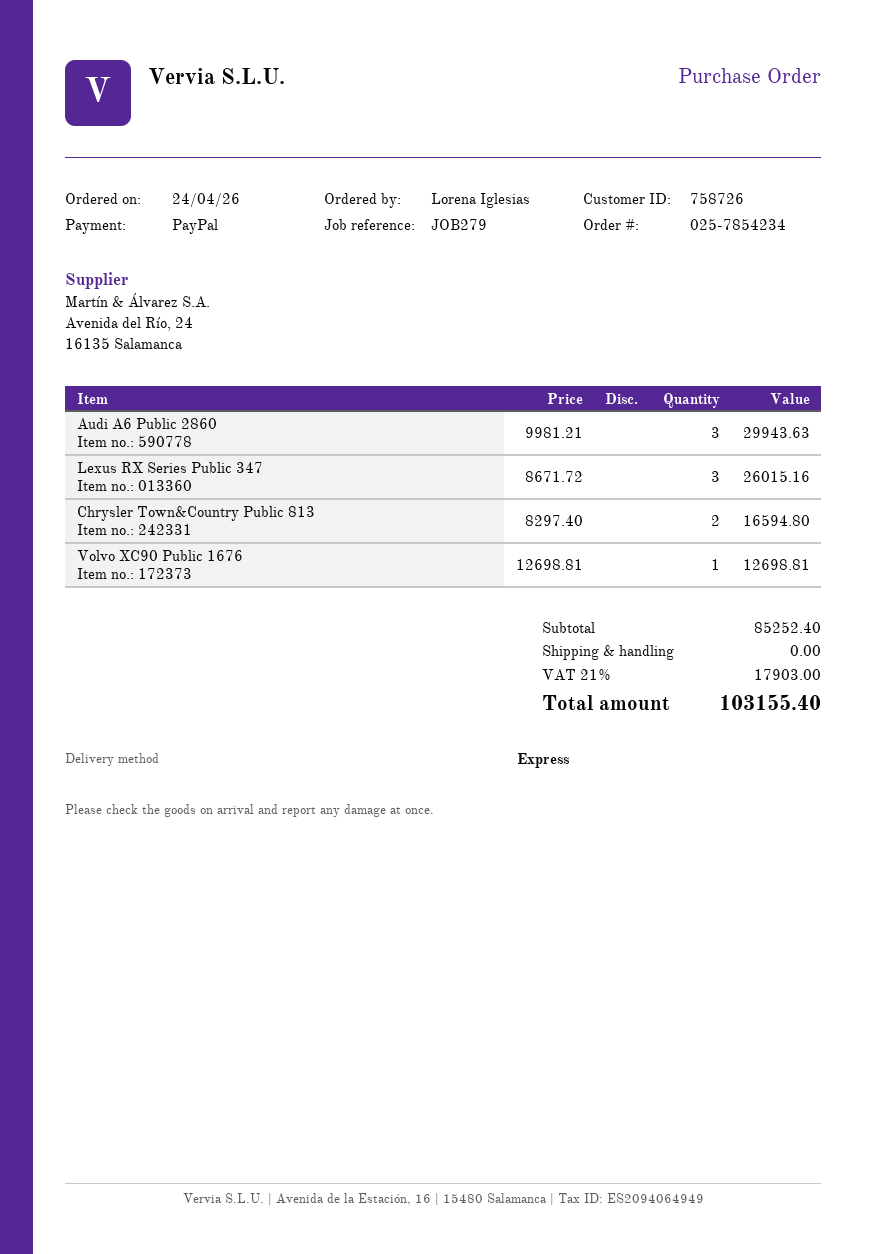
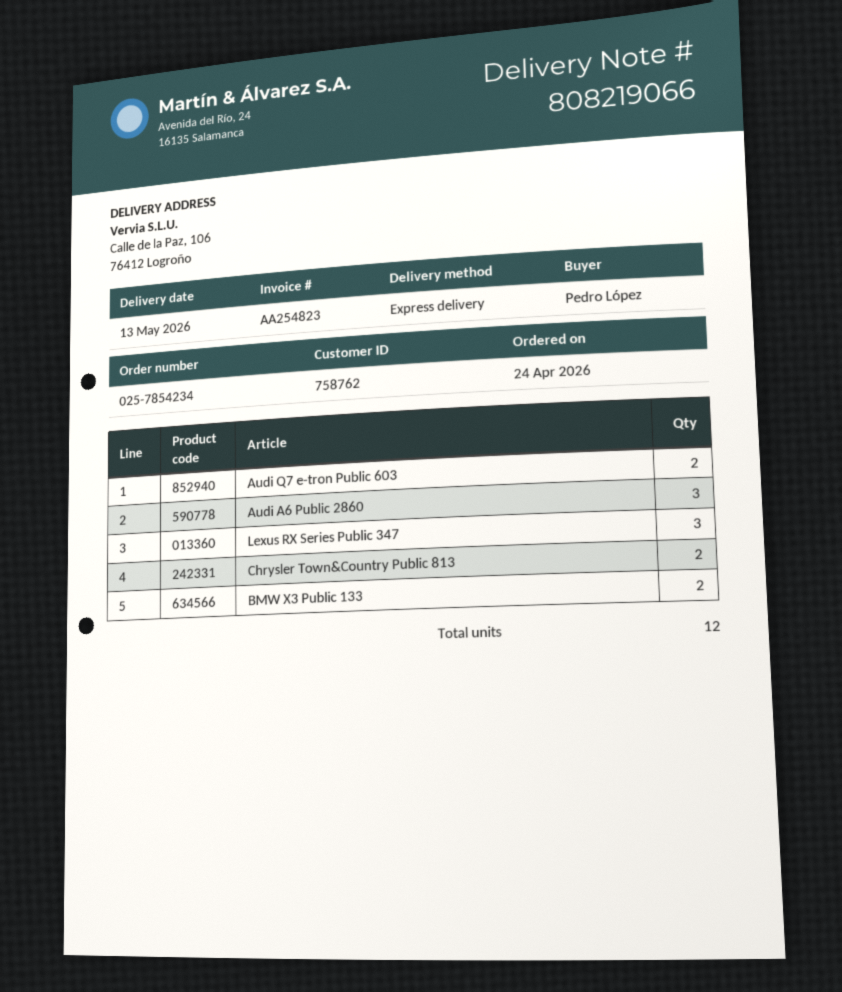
customer number: 758726 -> 758762
ordered by: Lorena Iglesias -> Pedro López
Volvo XC90 Public 1676: 1 -> none
Audi Q7 e-tron Public 603: none -> 2
BMW X3 Public 133: none -> 2

